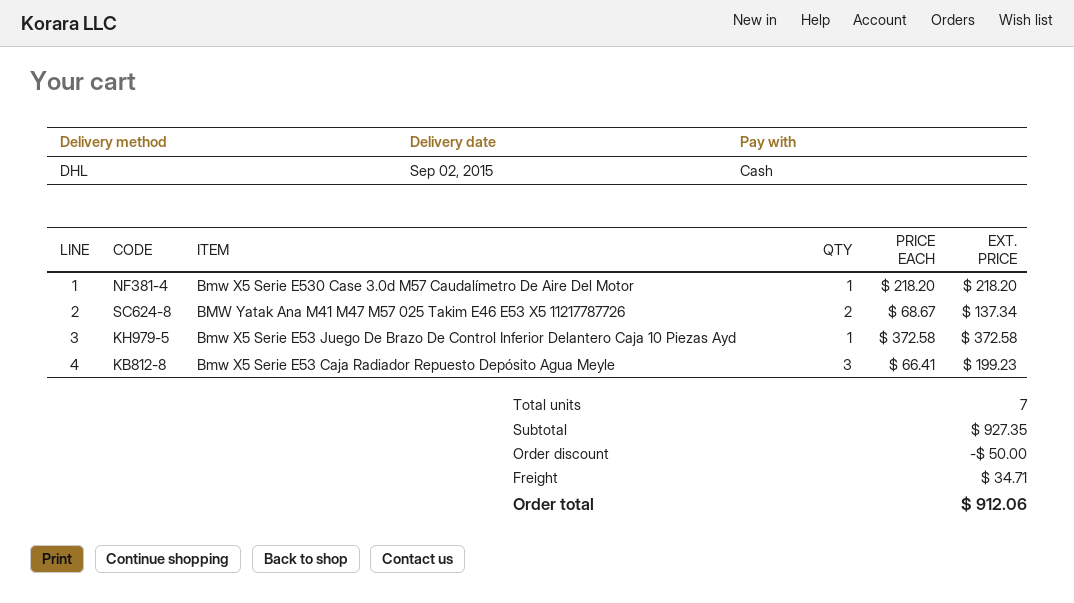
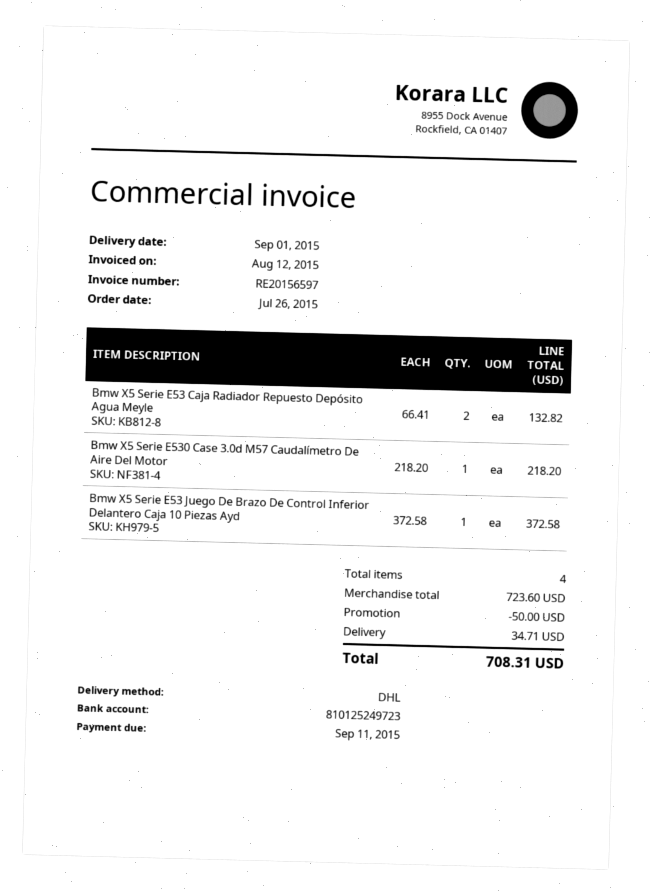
delivery date: 2015-09-02 -> 2015-09-01
BMW Yatak Ana M41 M47 M57 025 Takim E46 E53 X5 11217787726: 2 x 68.67 = 137.34 -> none
Bmw X5 Serie E53 Caja Radiador Repuesto Depósito Agua Meyle: 3 x 66.41 = 199.23 -> 2 x 66.41 = 132.82
total quantity: 7 -> 4
subtotal: 927.35 -> 723.60
total: 912.06 -> 708.31

